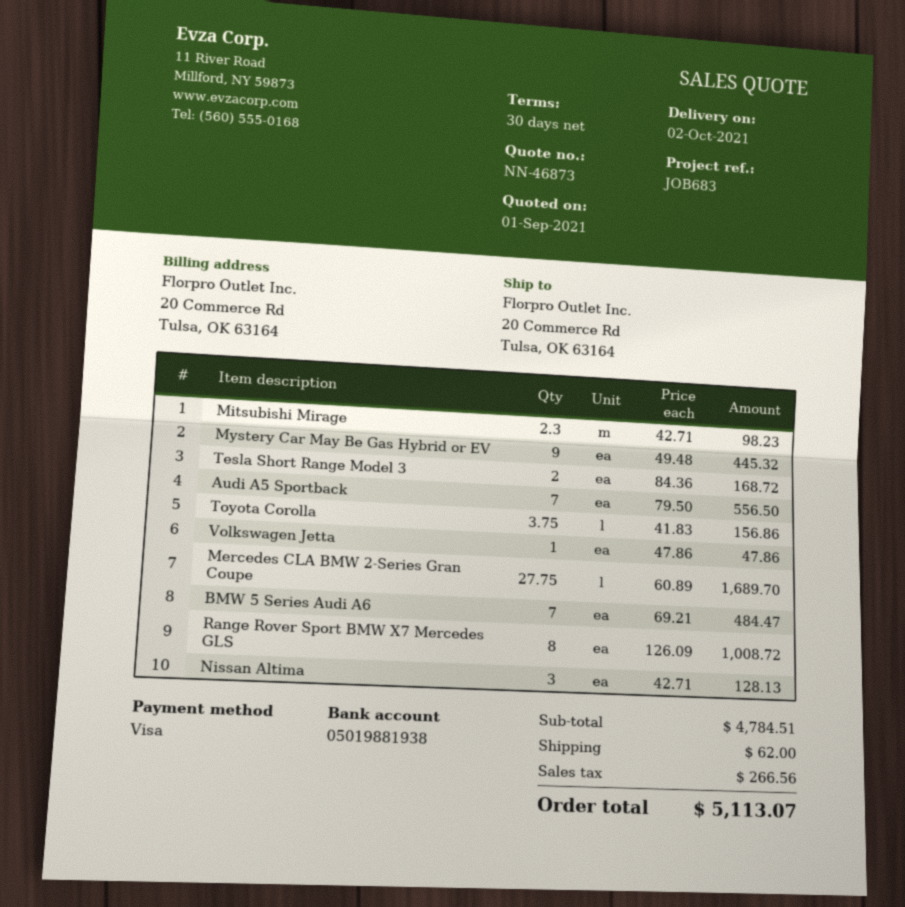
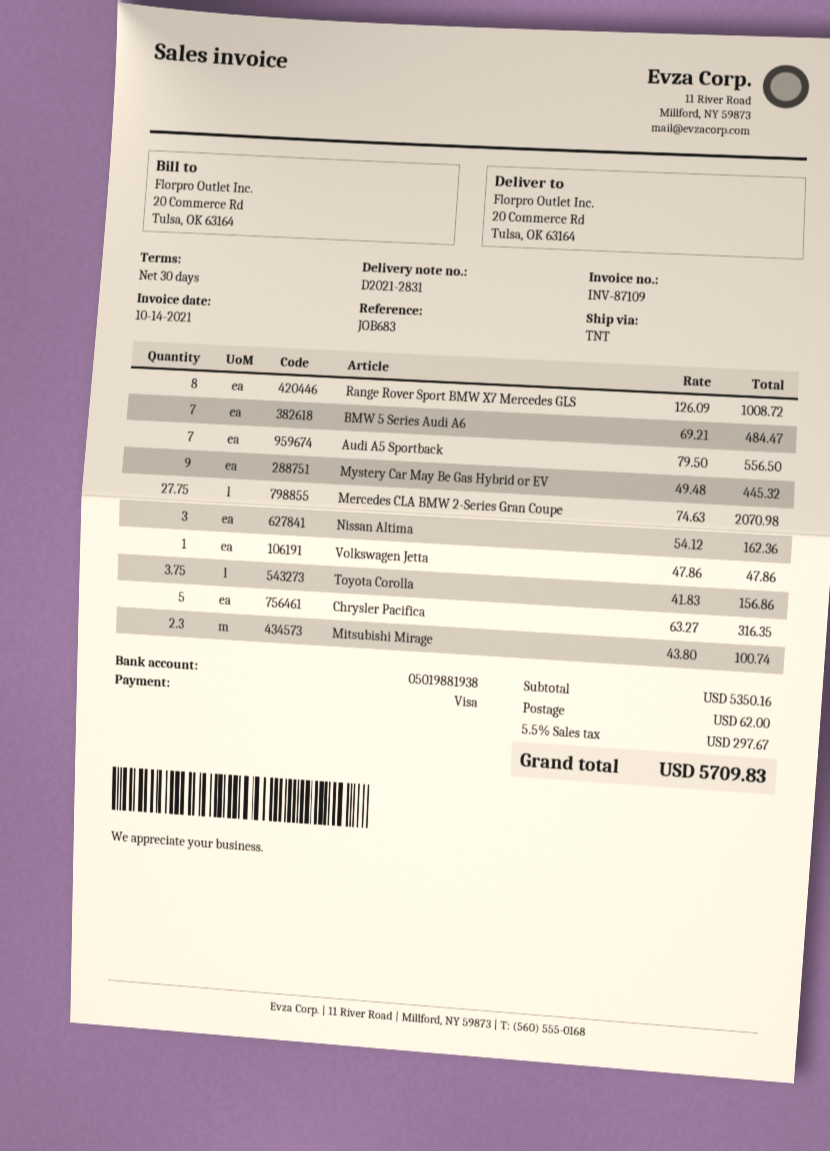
Mitsubishi Mirage: 2.3 x 42.71 = 98.23 -> 2.3 x 43.80 = 100.74
Tesla Short Range Model 3: 2 x 84.36 = 168.72 -> none
Mercedes CLA BMW 2-Series Gran Coupe: 27.75 x 60.89 = 1689.70 -> 27.75 x 74.63 = 2070.98
Nissan Altima: 3 x 42.71 = 128.13 -> 3 x 54.12 = 162.36
Chrysler Pacifica: none -> 5 x 63.27 = 316.35
subtotal: 4784.51 -> 5350.16
tax: 266.56 -> 297.67
total: 5113.07 -> 5709.83

